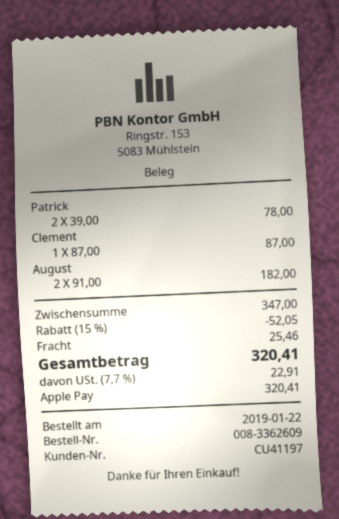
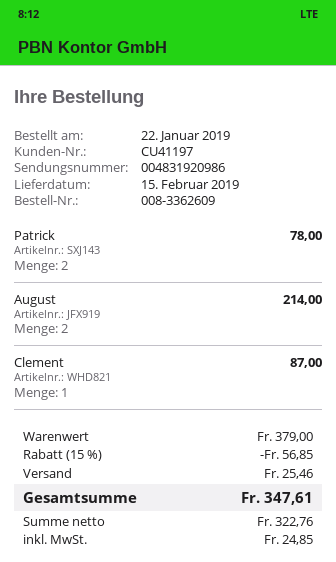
August: 2 for 182.00 -> 2 for 214.00
subtotal: 347.00 -> 379.00
discount: 15% = 52.05 -> 15% = 56.85
tax: 22.91 -> 24.85
total: 320.41 -> 347.61

